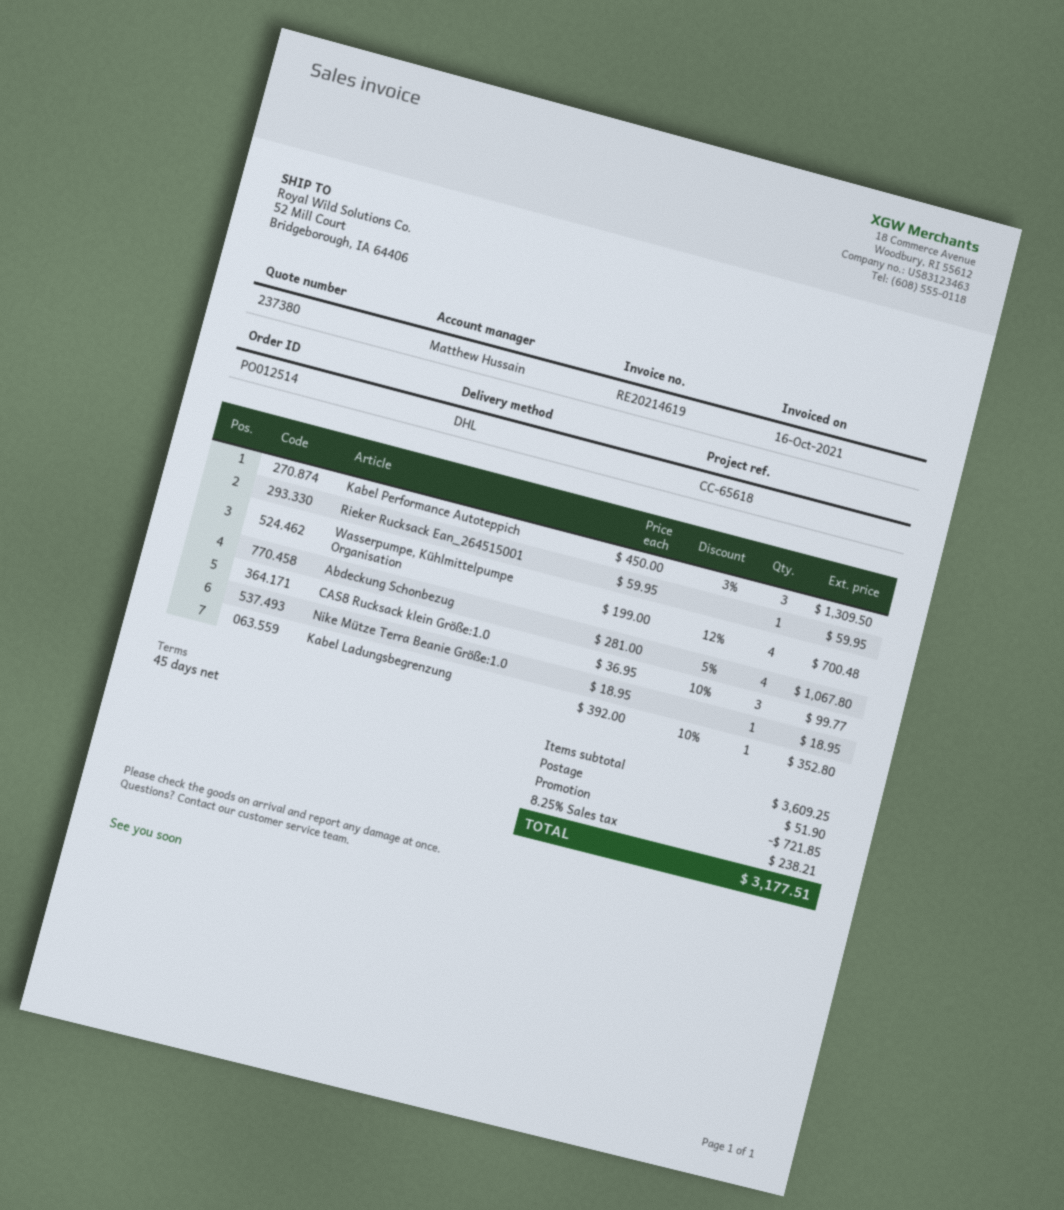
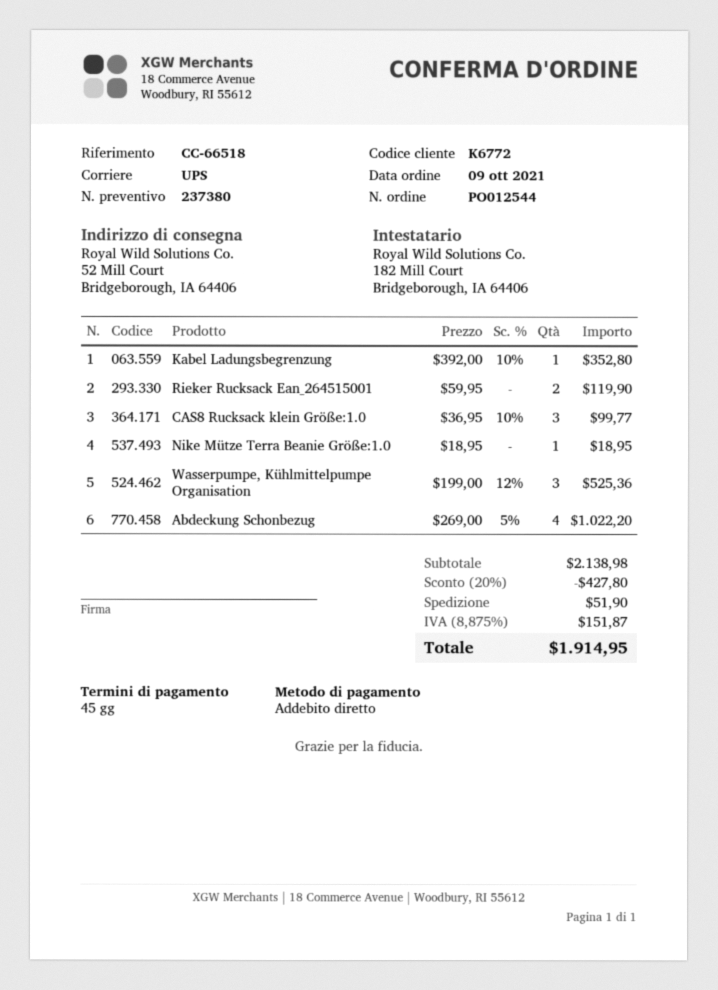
order number: PO012514 -> PO012544
reference: CC-65618 -> CC-66518
shipping method: DHL -> UPS
Kabel Performance Autoteppich: 3 x 450.00 - 3% = 1309.50 -> none
Rieker Rucksack Ean_264515001: 1 x 59.95 = 59.95 -> 2 x 59.95 = 119.90
Wasserpumpe, Kühlmittelpumpe Organisation: 4 x 199.00 - 12% = 700.48 -> 3 x 199.00 - 12% = 525.36
Abdeckung Schonbezug: 4 x 281.00 - 5% = 1067.80 -> 4 x 269.00 - 5% = 1022.20
subtotal: 3609.25 -> 2138.98
discount: 721.85 -> 427.80
tax: 8.25% = 238.21 -> 8.875% = 151.87
total: 3177.51 -> 1914.95

